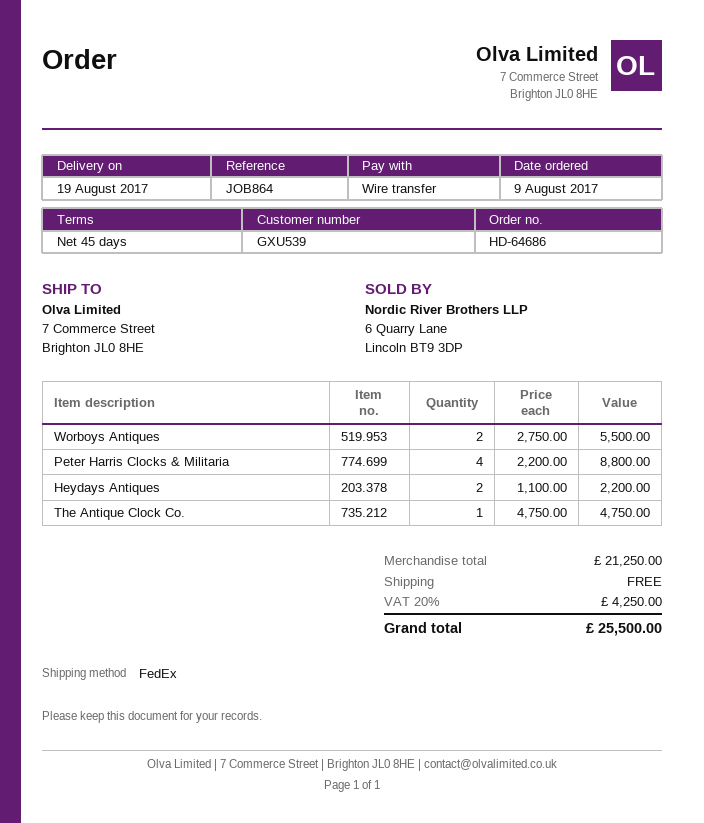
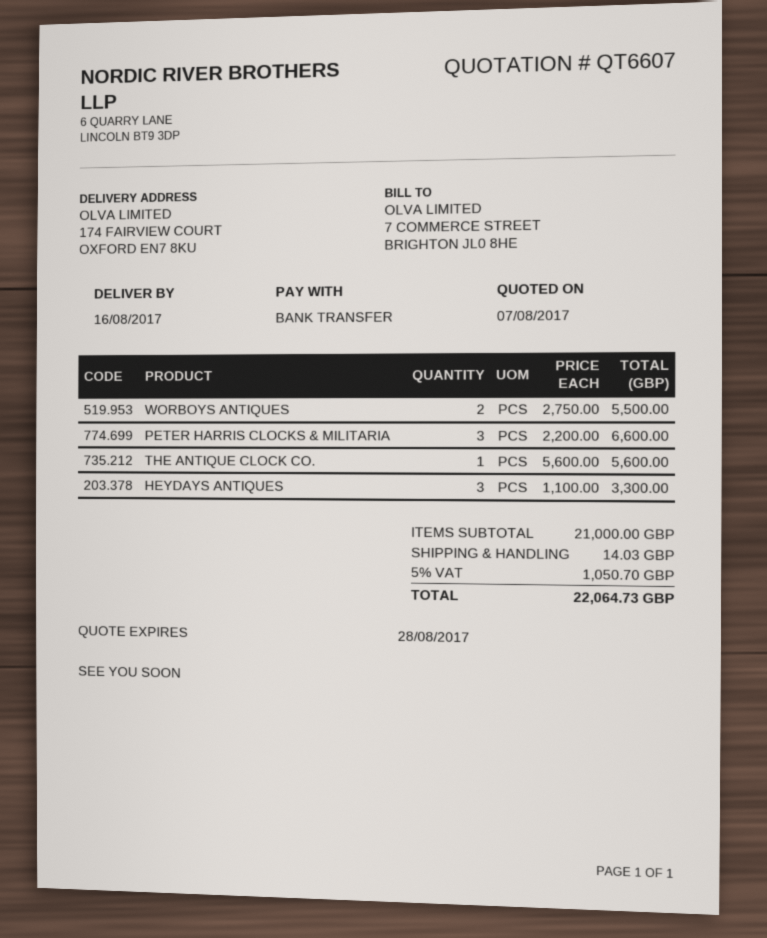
delivery date: 2017-08-19 -> 2017-08-16
ship to: 7 Commerce Street, Brighton JL0 8HE -> 174 FAIRVIEW COURT, OXFORD EN7 8KU
Peter Harris Clocks & Militaria: 4 x 2200.00 = 8800.00 -> 3 x 2200.00 = 6600.00
Heydays Antiques: 2 x 1100.00 = 2200.00 -> 3 x 1100.00 = 3300.00
The Antique Clock Co.: 1 x 4750.00 = 4750.00 -> 1 x 5600.00 = 5600.00
subtotal: 21250.00 -> 21000.00
shipping: 0.00 -> 14.03
tax: 20% = 4250.00 -> 5% = 1050.70
total: 25500.00 -> 22064.73

